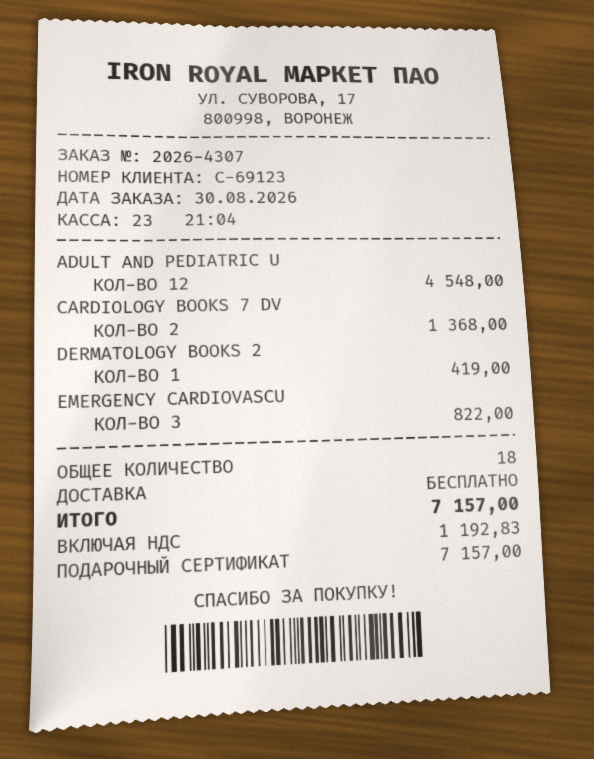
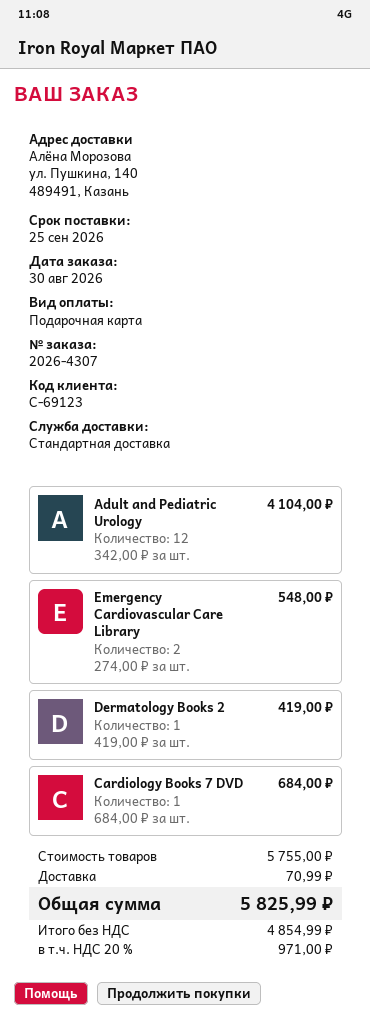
ADULT AND PEDIATRIC U: 12 for 4548.00 -> 12 for 4104.00
CARDIOLOGY BOOKS 7 DV: 2 for 1368.00 -> 1 for 684.00
EMERGENCY CARDIOVASCU: 3 for 822.00 -> 2 for 548.00
shipping: 0.00 -> 70.99
tax: 1192.83 -> 971.00
total: 7157.00 -> 5825.99

